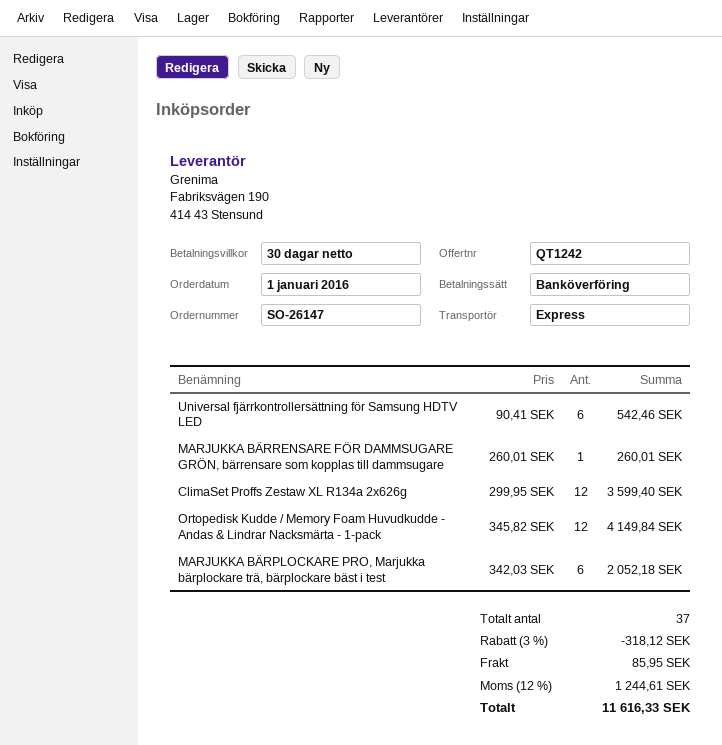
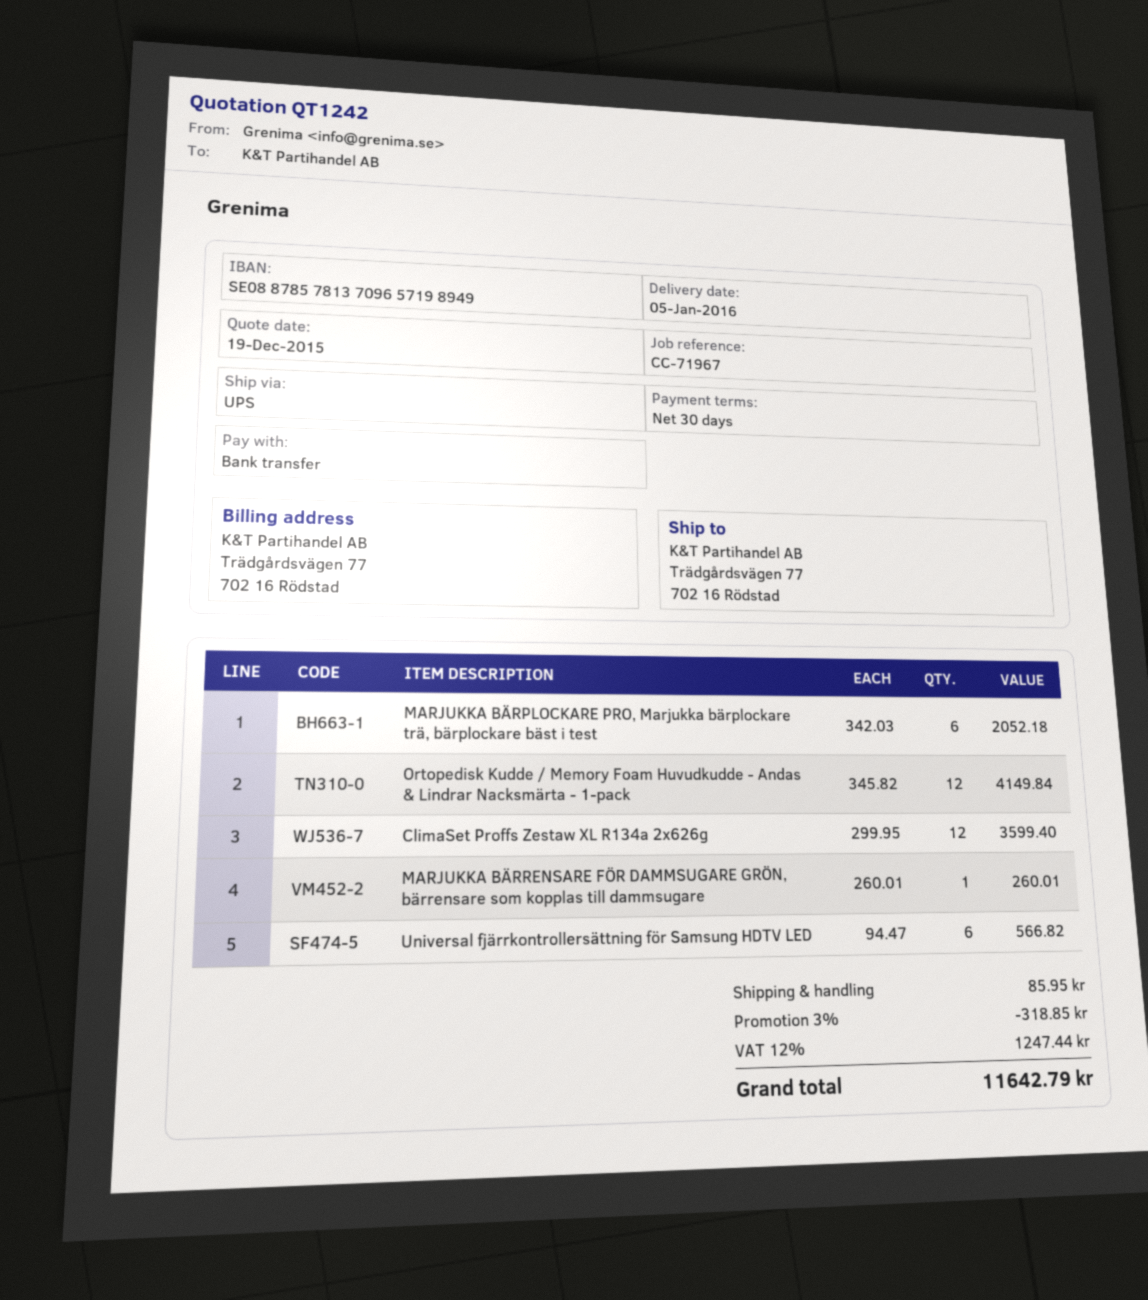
shipping method: express -> UPS
Universal fjärrkontrollersättning för Samsung HDTV LED: 6 x 90.41 = 542.46 -> 6 x 94.47 = 566.82
discount: 3% = 318.12 -> 3% = 318.85
tax: 12% = 1244.61 -> 12% = 1247.44
total: 11616.33 -> 11642.79

